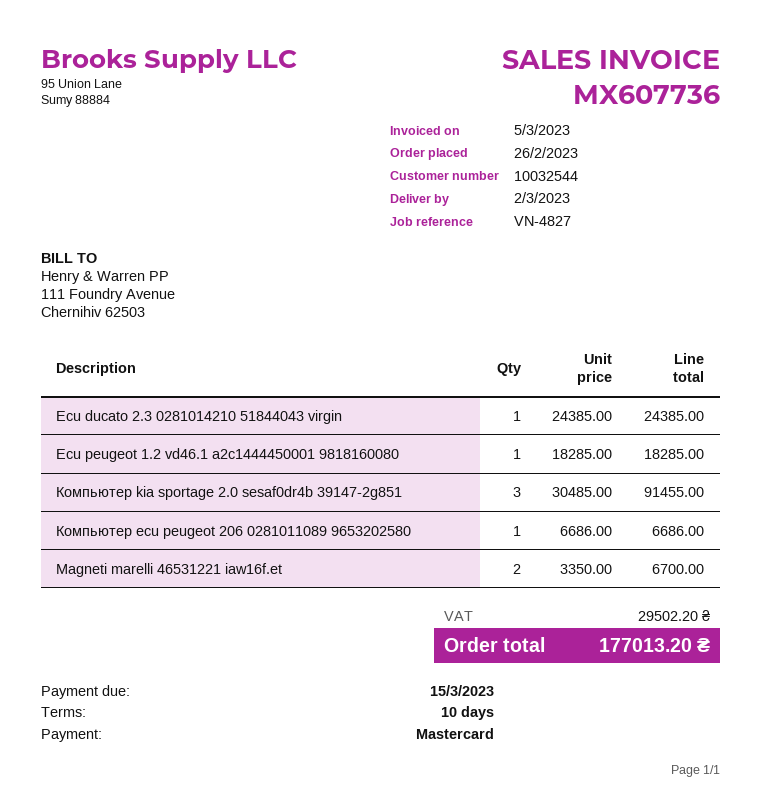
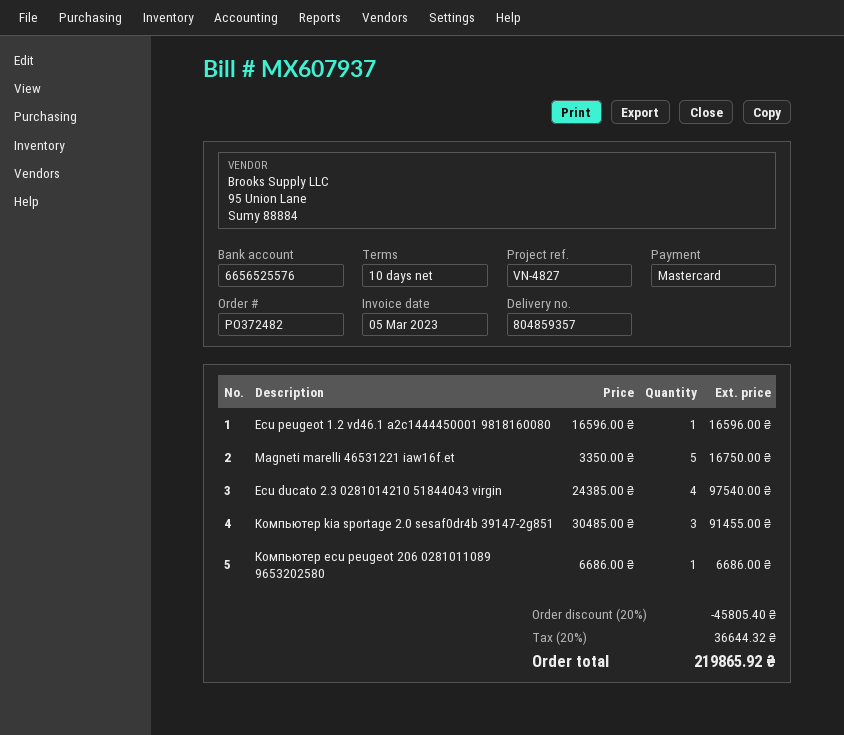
invoice number: MX607736 -> MX607937
Ecu ducato 2.3 0281014210 51844043 virgin: 1 x 24385.00 = 24385.00 -> 4 x 24385.00 = 97540.00
Ecu peugeot 1.2 vd46.1 a2c1444450001 9818160080: 1 x 18285.00 = 18285.00 -> 1 x 16596.00 = 16596.00
Magneti marelli 46531221 iaw16f.et: 2 x 3350.00 = 6700.00 -> 5 x 3350.00 = 16750.00
discount: none -> 20% = 45805.40
tax: 29502.20 -> 36644.32
total: 177013.20 -> 219865.92

